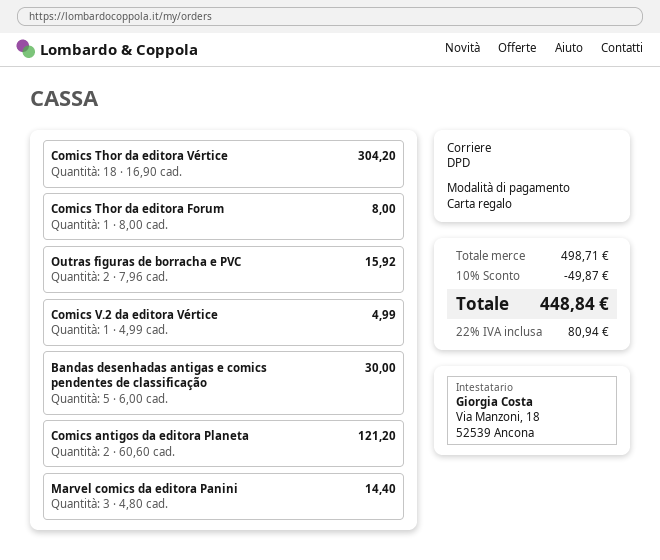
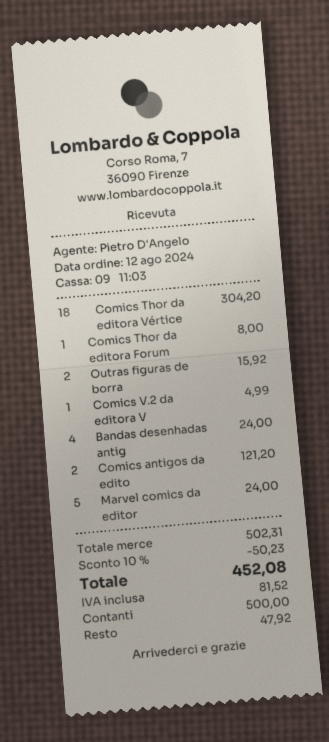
payment method: gift card -> cash
Bandas desenhadas antigas e comics pendentes de classificação: 5 for 30.00 -> 4 for 24.00
Marvel comics da editora Panini: 3 for 14.40 -> 5 for 24.00
subtotal: 498.71 -> 502.31
discount: 10% = 49.87 -> 10% = 50.23
tax: 80.94 -> 81.52
total: 448.84 -> 452.08

